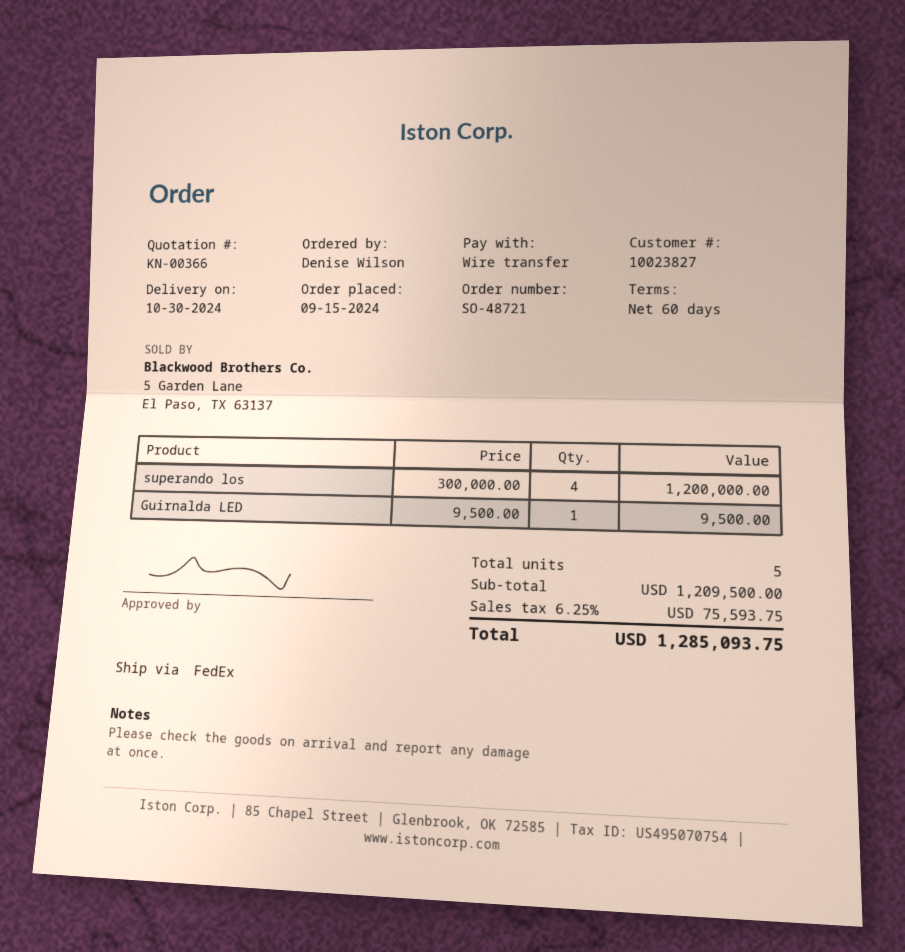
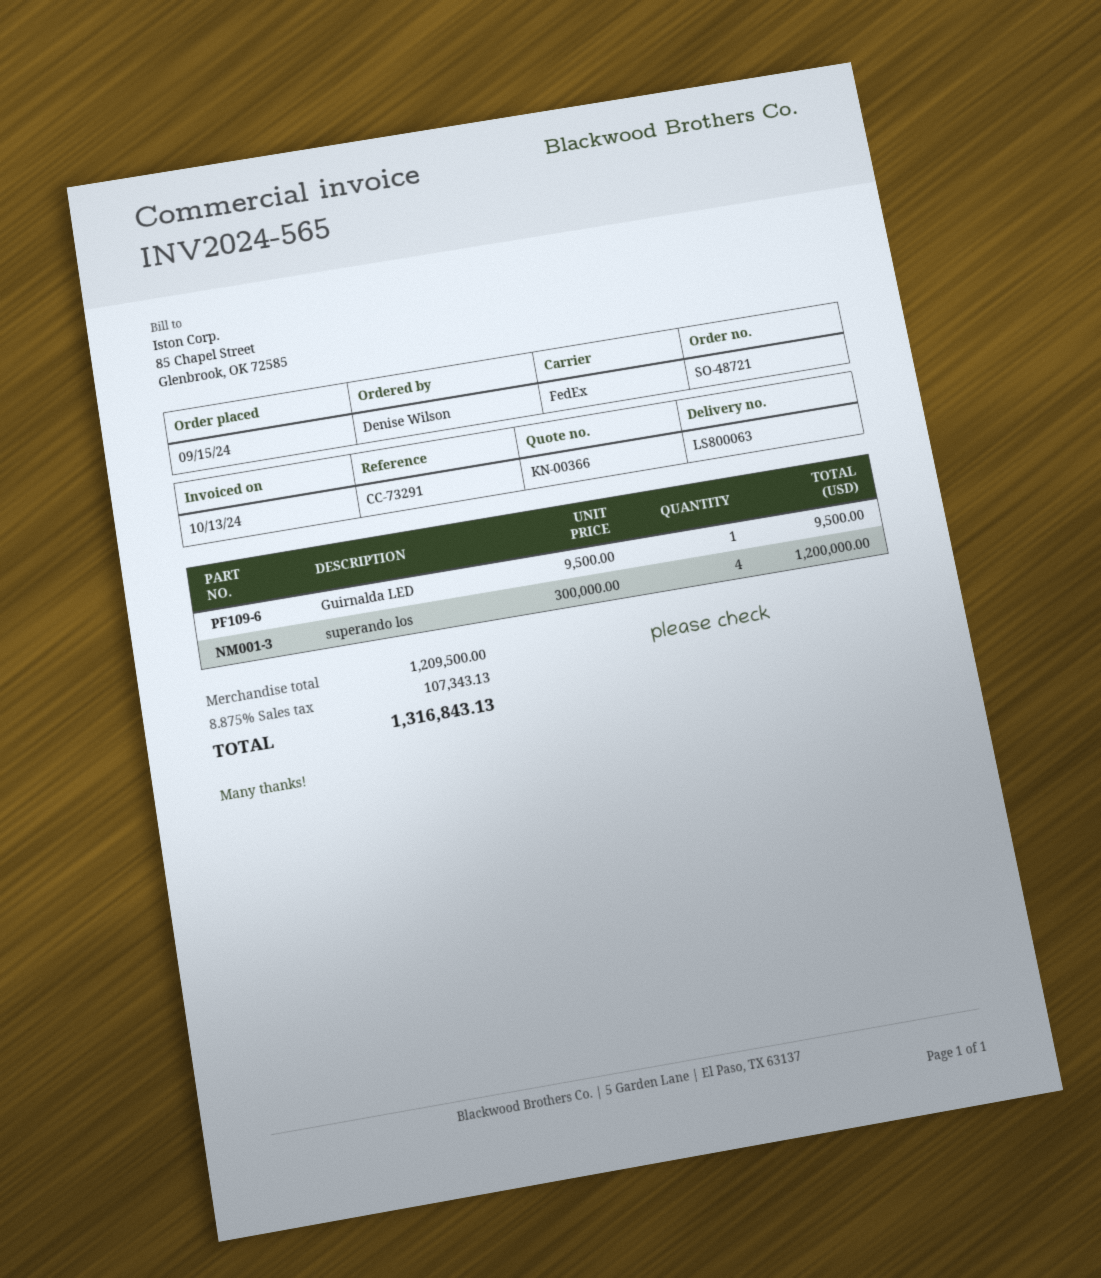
tax: 6.25% = 75593.75 -> 8.875% = 107343.13
total: 1285093.75 -> 1316843.13

